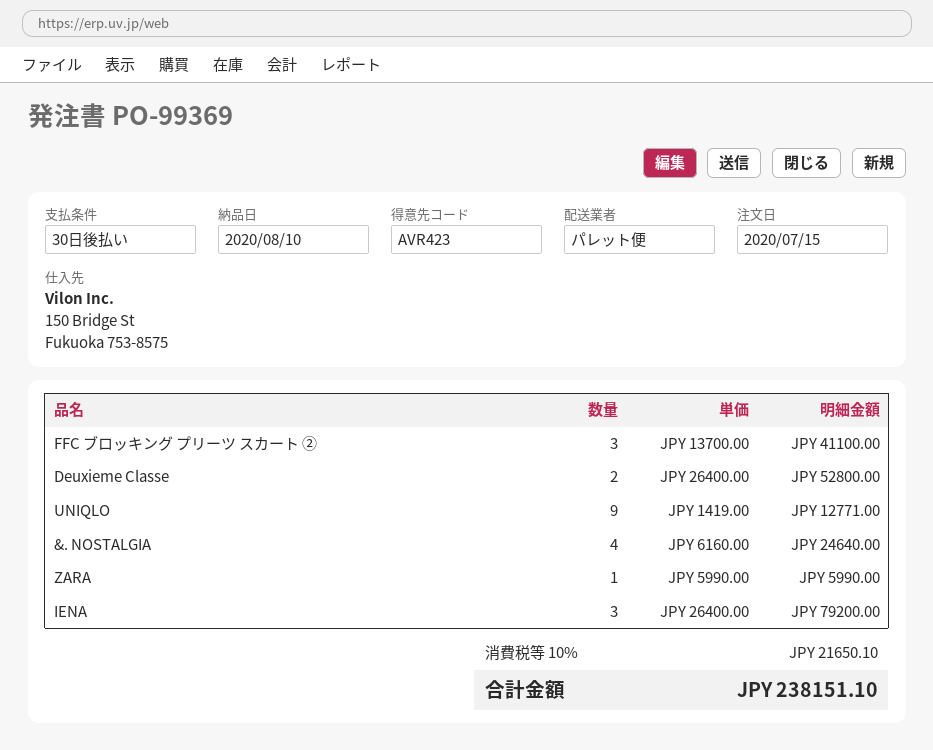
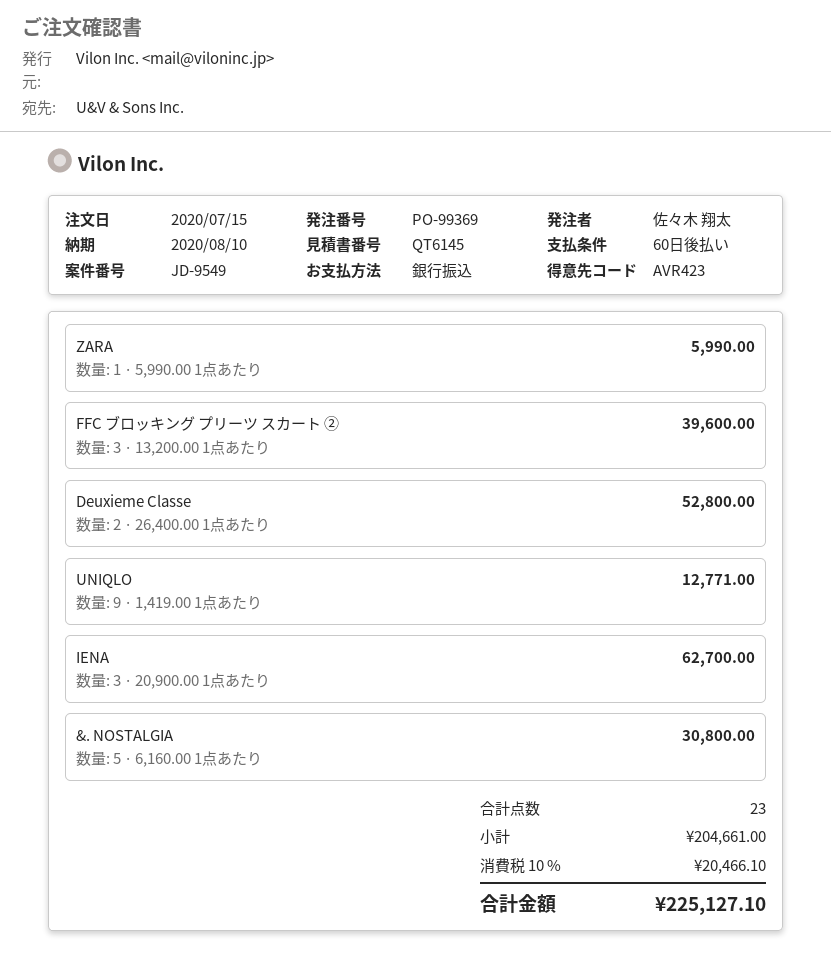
payment terms: 30 days -> 60 days
FFC ブロッキング プリーツ スカート ②: 3 x 13700.00 = 41100.00 -> 3 x 13200.00 = 39600.00
&. NOSTALGIA: 4 x 6160.00 = 24640.00 -> 5 x 6160.00 = 30800.00
IENA: 3 x 26400.00 = 79200.00 -> 3 x 20900.00 = 62700.00
tax: 10% = 21650.10 -> 10% = 20466.10
total: 238151.10 -> 225127.10

